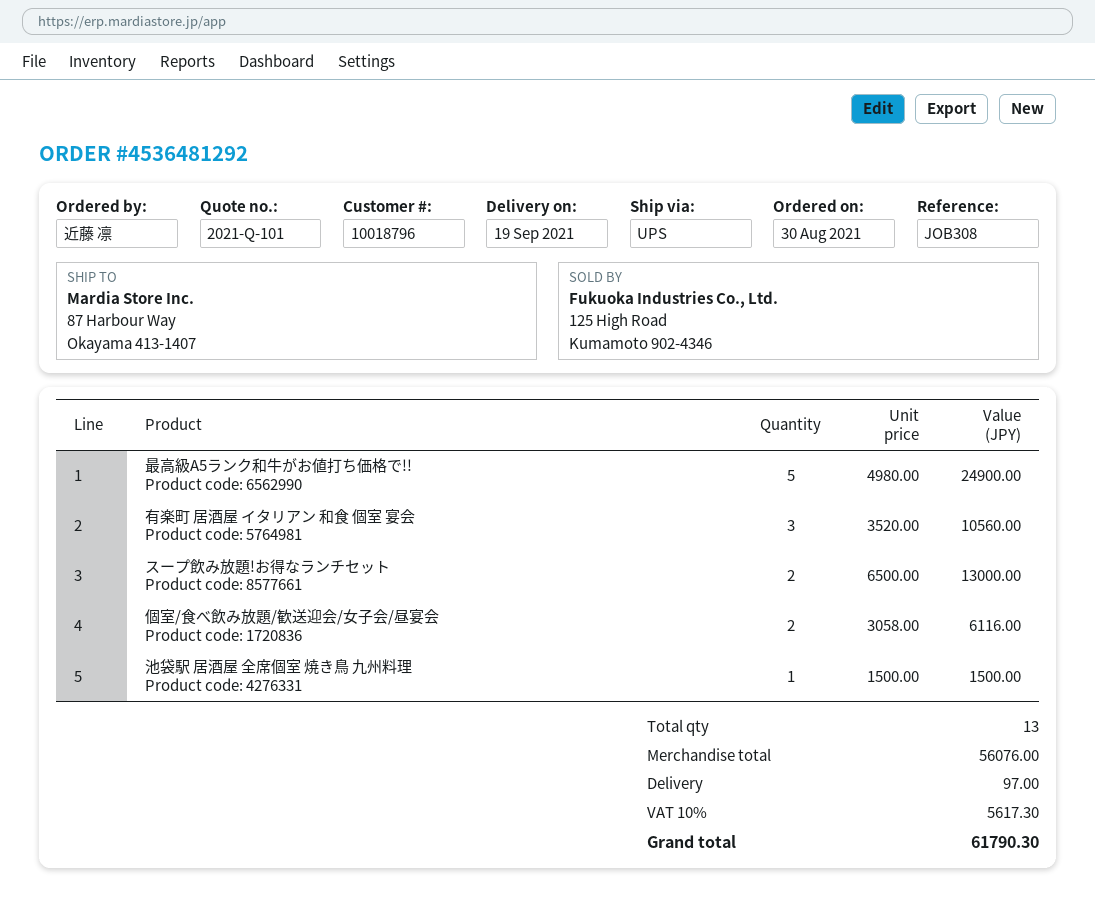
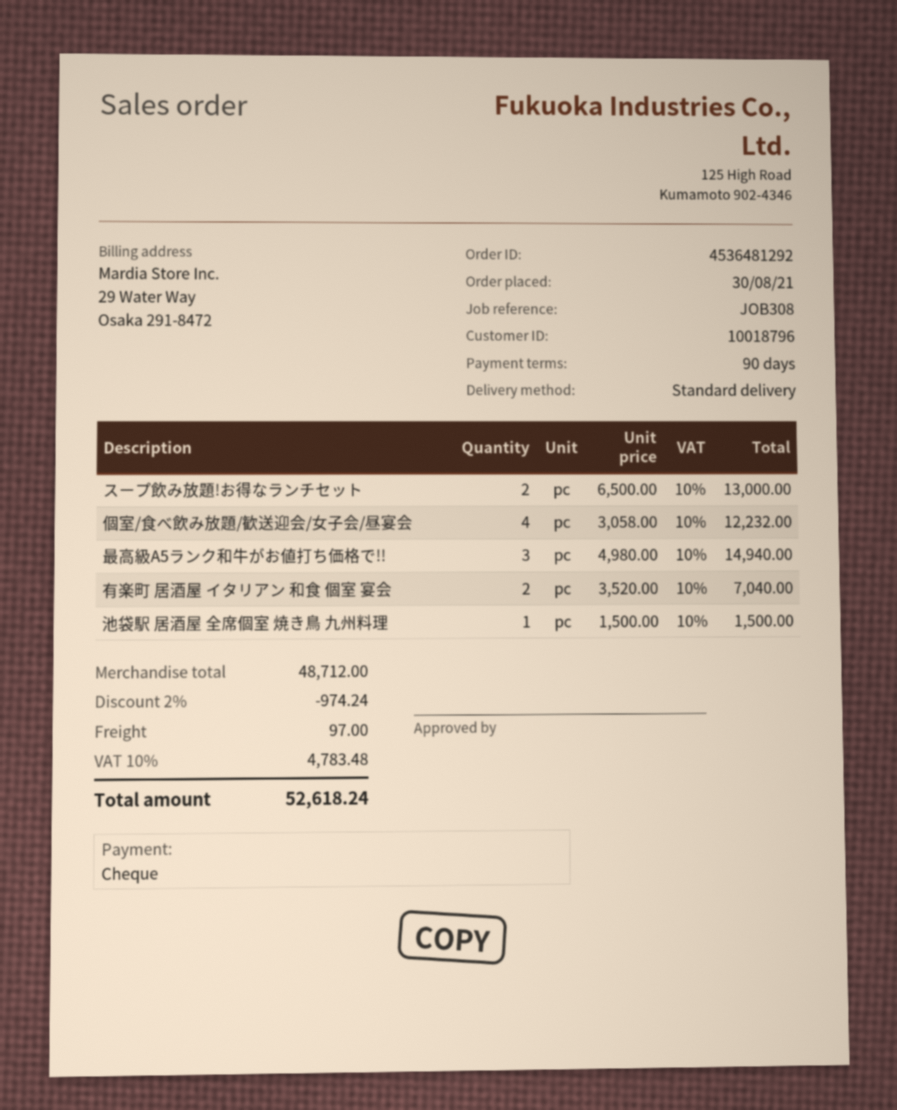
shipping method: UPS -> standard
最高級A5ランク和牛がお値打ち価格で!!: 5 x 4980.00 = 24900.00 -> 3 x 4980.00 = 14940.00
有楽町 居酒屋 イタリアン 和食 個室 宴会: 3 x 3520.00 = 10560.00 -> 2 x 3520.00 = 7040.00
個室/食べ飲み放題/歓送迎会/女子会/昼宴会: 2 x 3058.00 = 6116.00 -> 4 x 3058.00 = 12232.00
subtotal: 56076.00 -> 48712.00
discount: none -> 2% = 974.24
tax: 10% = 5617.30 -> 10% = 4783.48
total: 61790.30 -> 52618.24

